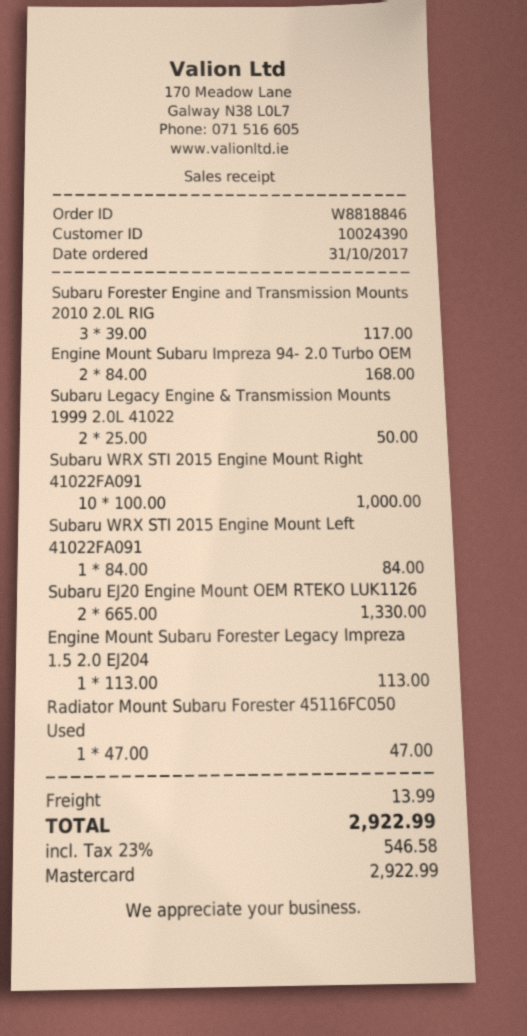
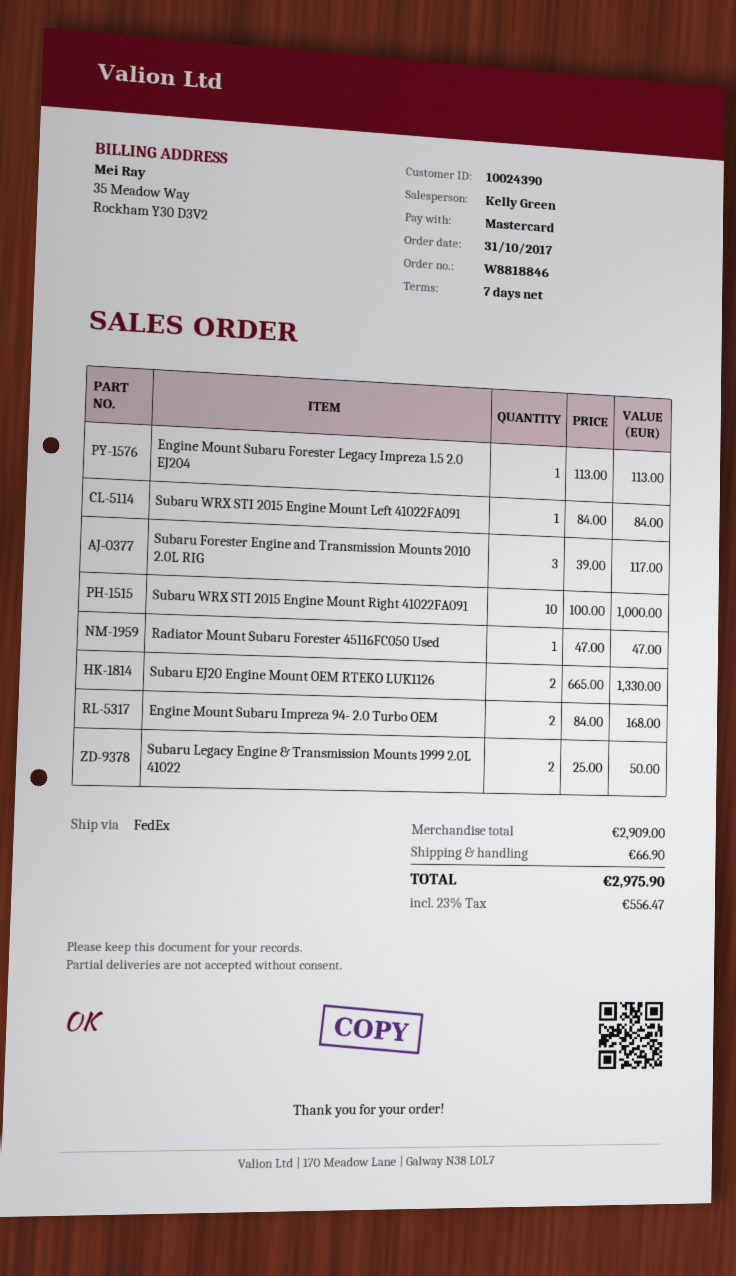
shipping: 13.99 -> 66.90
tax: 23% = 546.58 -> 23% = 556.47
total: 2922.99 -> 2975.90

